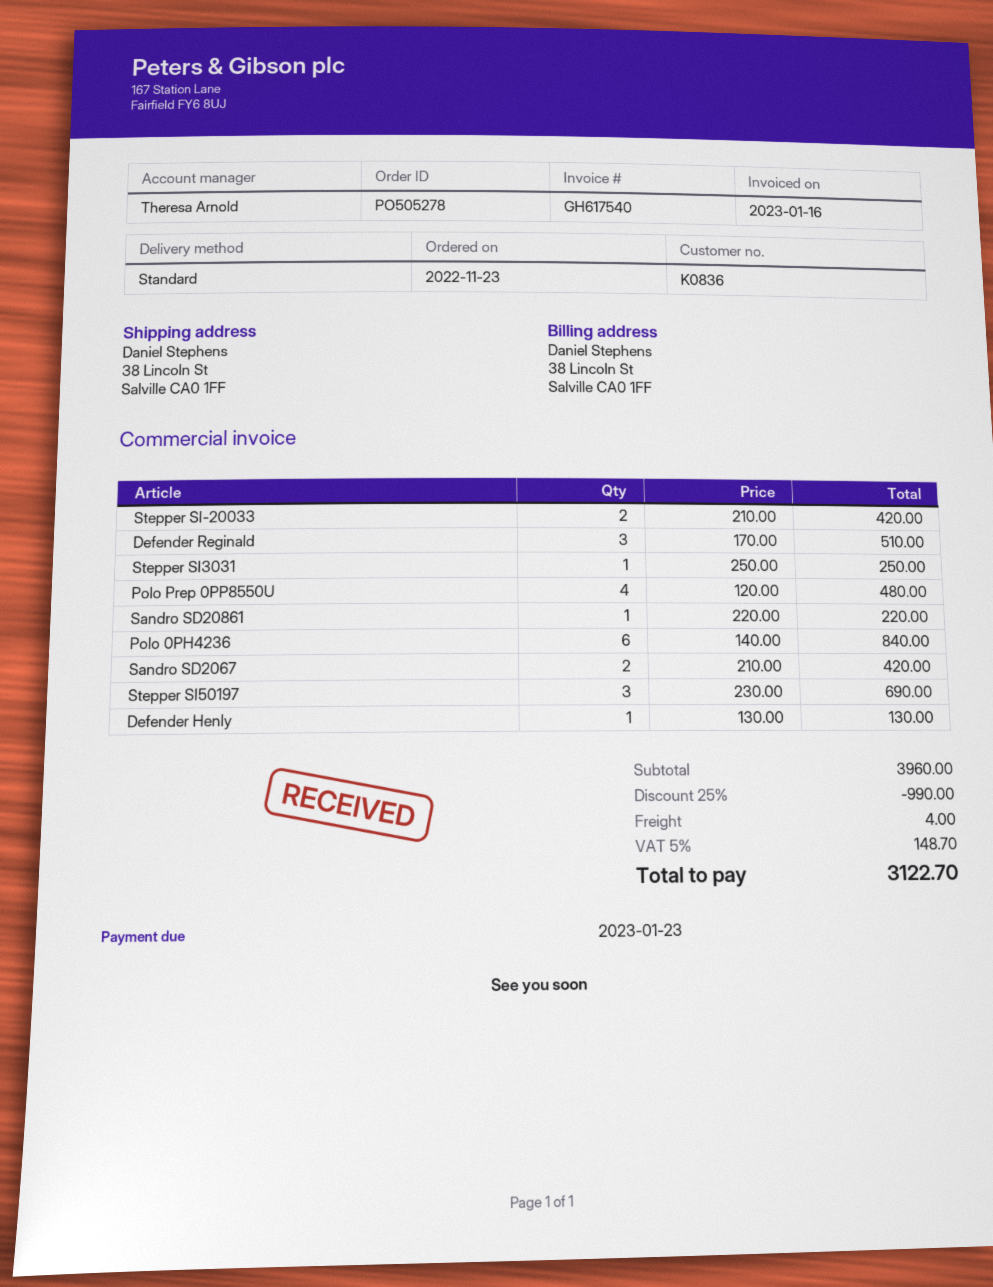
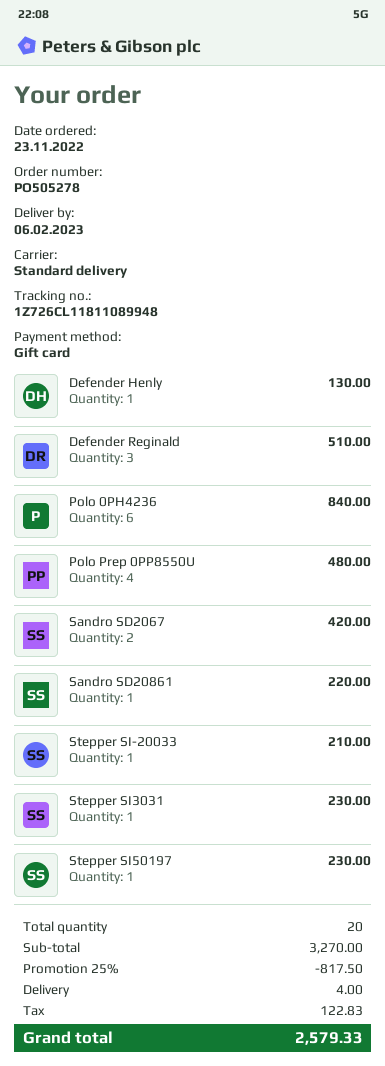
Stepper SI-20033: 2 for 420.00 -> 1 for 210.00
Stepper SI3031: 1 for 250.00 -> 1 for 230.00
Stepper SI50197: 3 for 690.00 -> 1 for 230.00
subtotal: 3960.00 -> 3270.00
discount: 25% = 990.00 -> 25% = 817.50
tax: 148.70 -> 122.83
total: 3122.70 -> 2579.33

